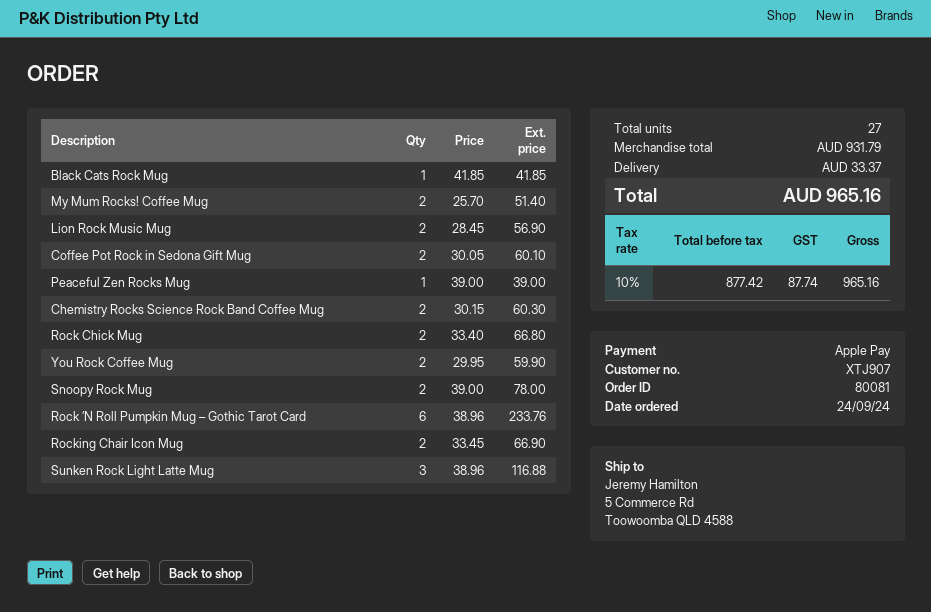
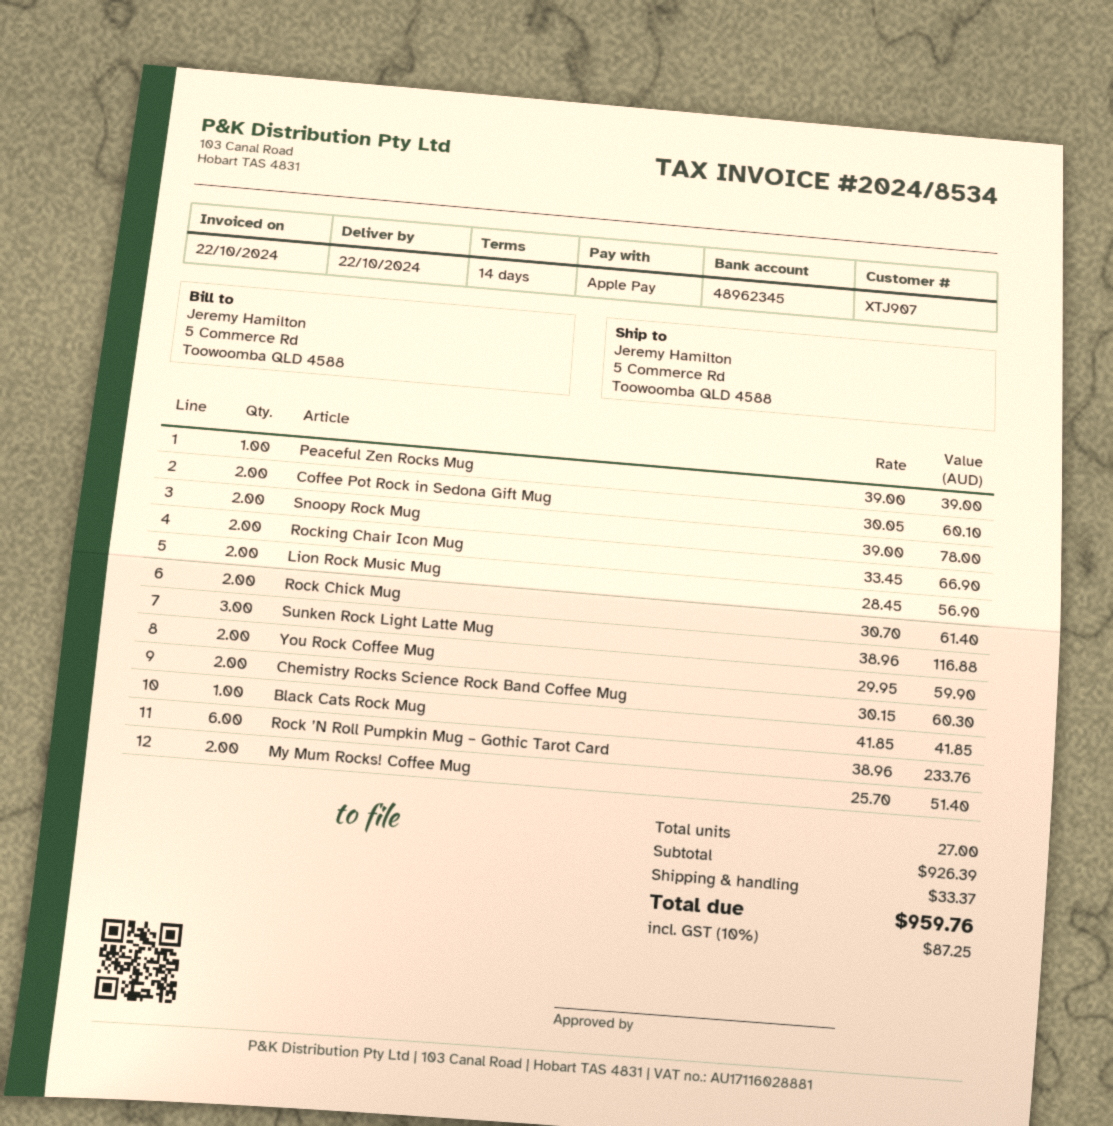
Rock Chick Mug: 2 x 33.40 = 66.80 -> 2 x 30.70 = 61.40
subtotal: 931.79 -> 926.39
tax: 10% = 87.74 -> 10% = 87.25
total: 965.16 -> 959.76

